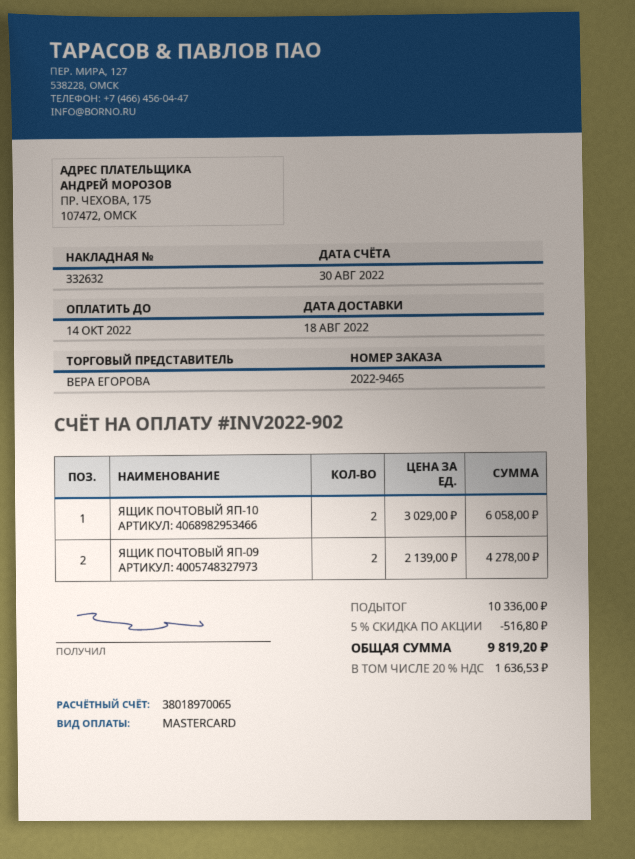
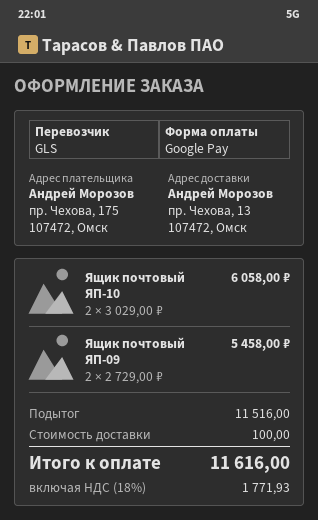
payment method: Mastercard -> Google Pay
ЯЩИК ПОЧТОВЫЙ ЯП-09: 2 x 2139.00 = 4278.00 -> 2 x 2729.00 = 5458.00
subtotal: 10336.00 -> 11516.00
discount: 5% = 516.80 -> none
shipping: none -> 100.00
tax: 20% = 1636.53 -> 18% = 1771.93
total: 9819.20 -> 11616.00

